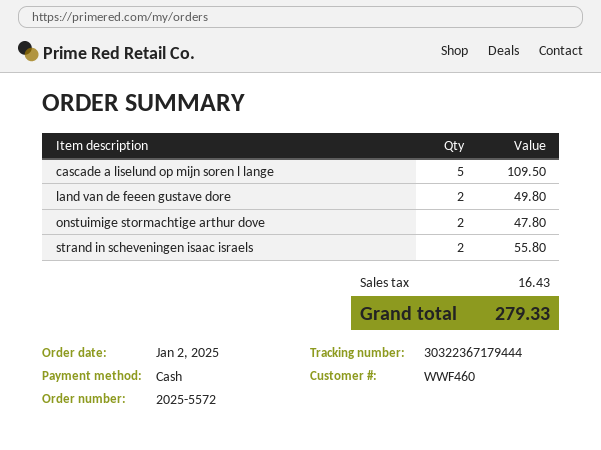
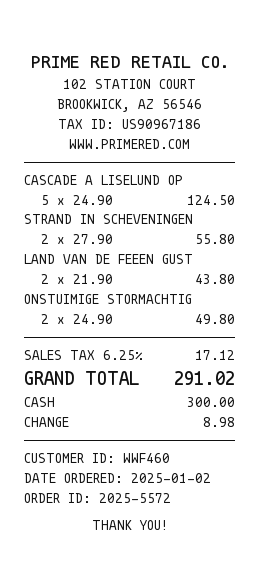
cascade a liselund op mijn soren l lange: 5 for 109.50 -> 5 for 124.50
land van de feeen gustave dore: 2 for 49.80 -> 2 for 43.80
onstuimige stormachtige arthur dove: 2 for 47.80 -> 2 for 49.80
tax: 16.43 -> 17.12
total: 279.33 -> 291.02

